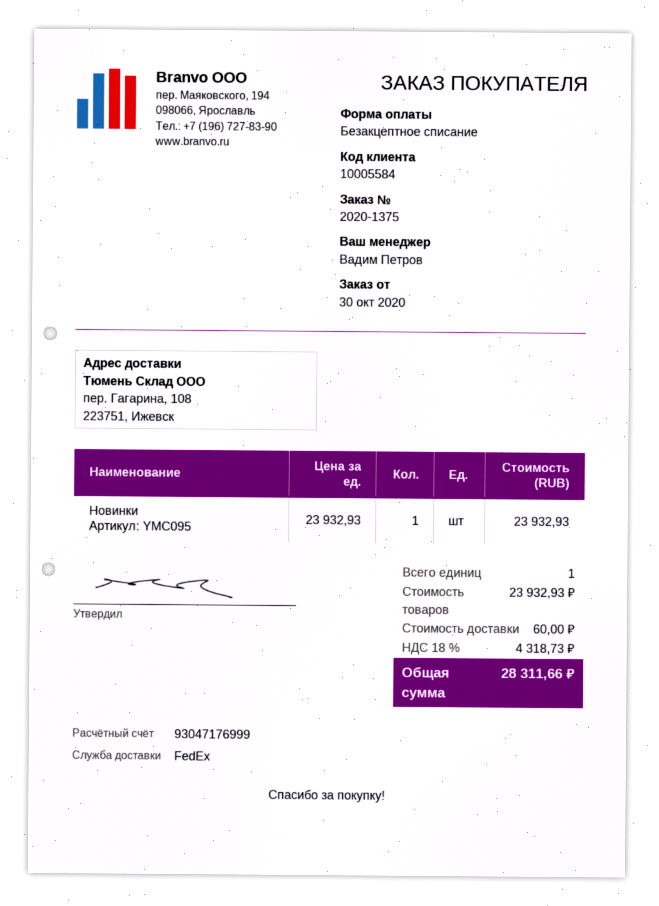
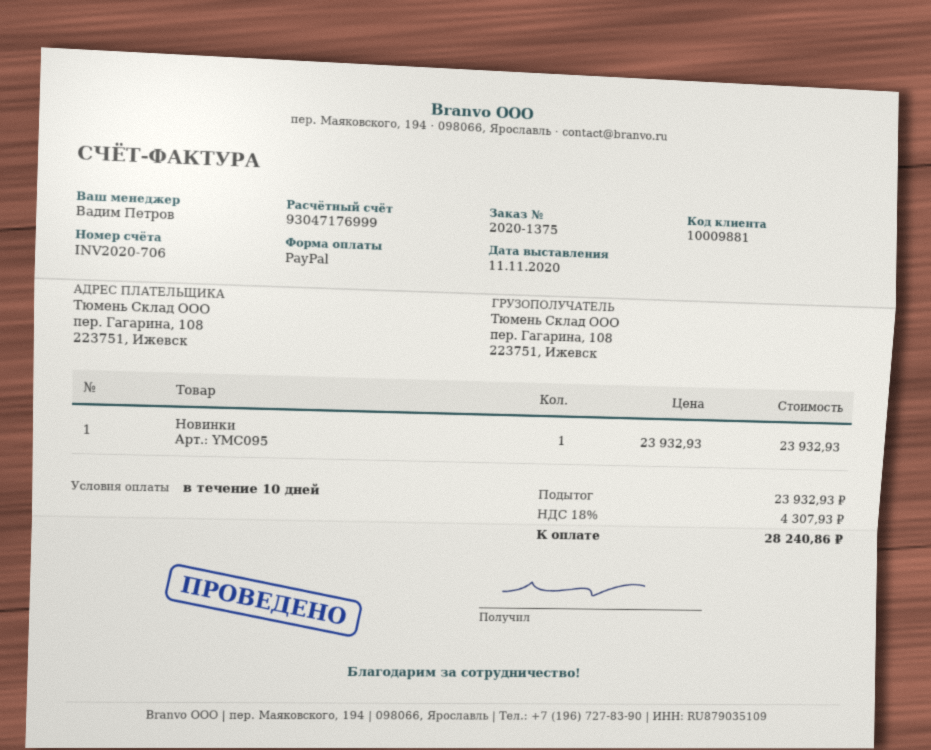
customer number: 10005584 -> 10009881
payment method: direct debit -> PayPal
shipping: 60.00 -> none
tax: 18% = 4318.73 -> 18% = 4307.93
total: 28311.66 -> 28240.86

